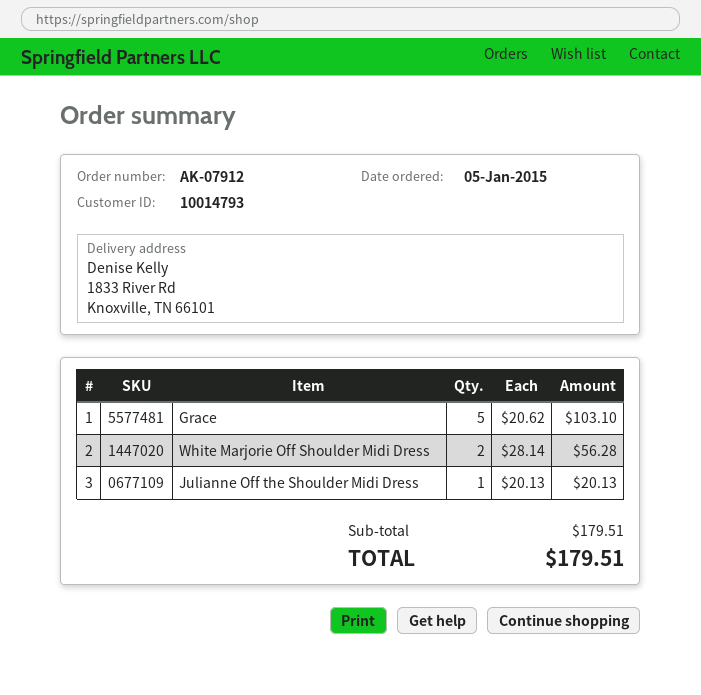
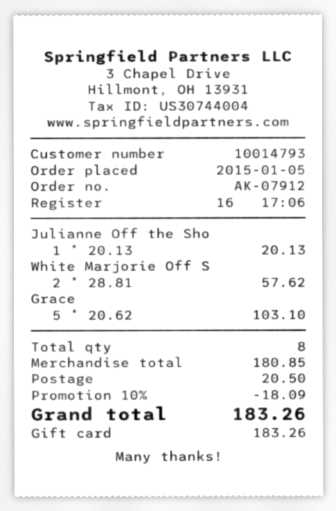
White Marjorie Off Shoulder Midi Dress: 2 x 28.14 = 56.28 -> 2 x 28.81 = 57.62
subtotal: 179.51 -> 180.85
discount: none -> 10% = 18.09
shipping: none -> 20.50
total: 179.51 -> 183.26

